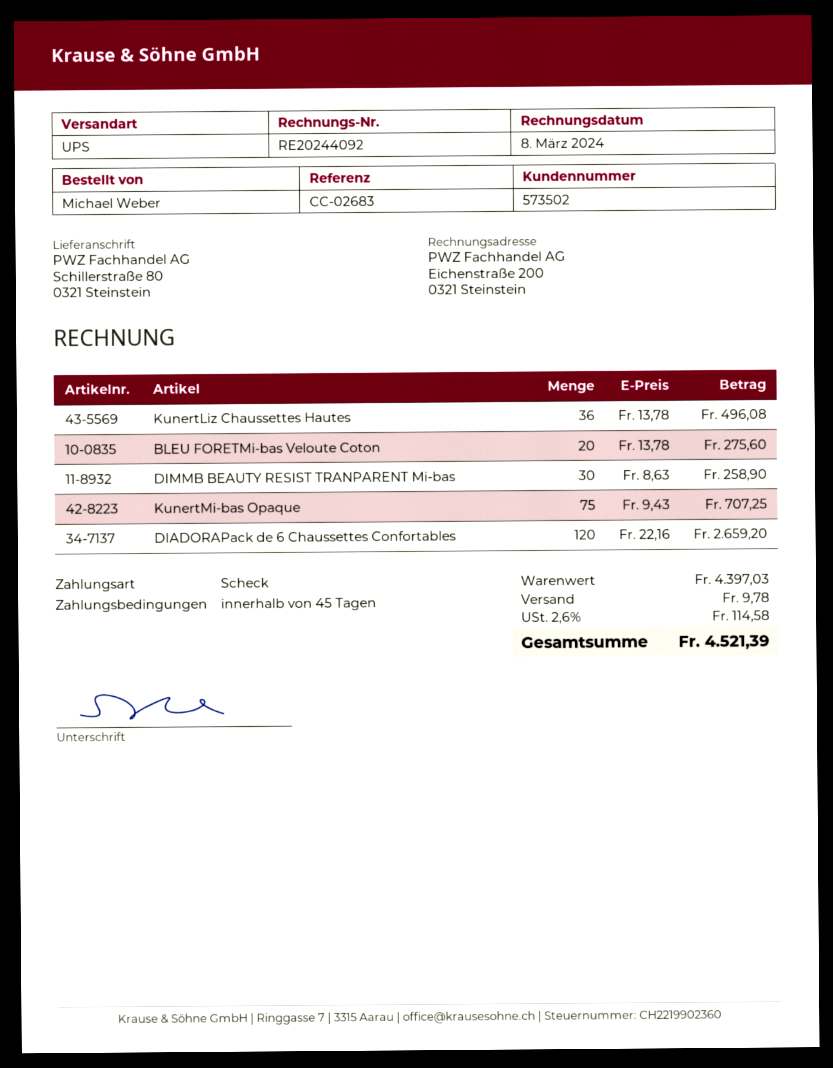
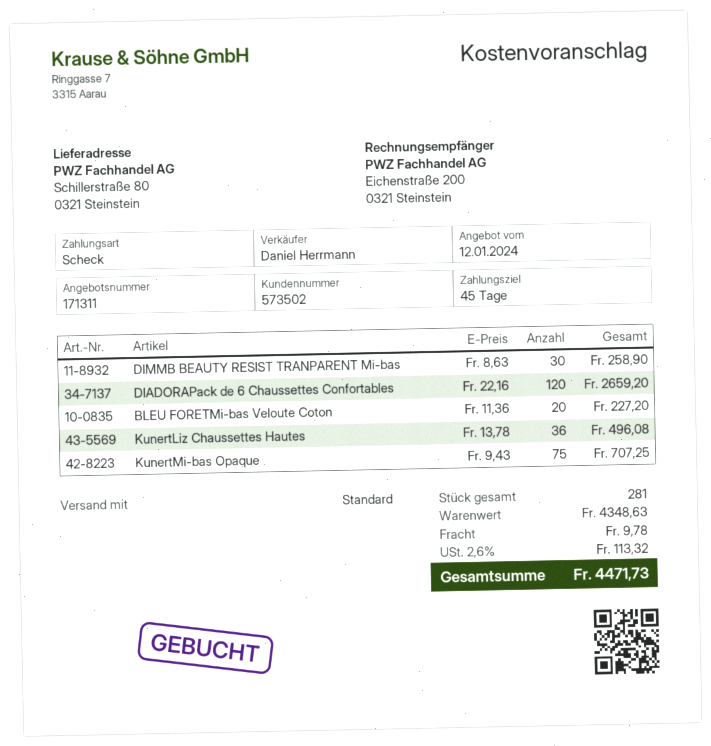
shipping method: UPS -> standard
BLEU FORETMi-bas Veloute Coton: 20 x 13.78 = 275.60 -> 20 x 11.36 = 227.20
subtotal: 4397.03 -> 4348.63
tax: 2.6% = 114.58 -> 2.6% = 113.32
total: 4521.39 -> 4471.73

